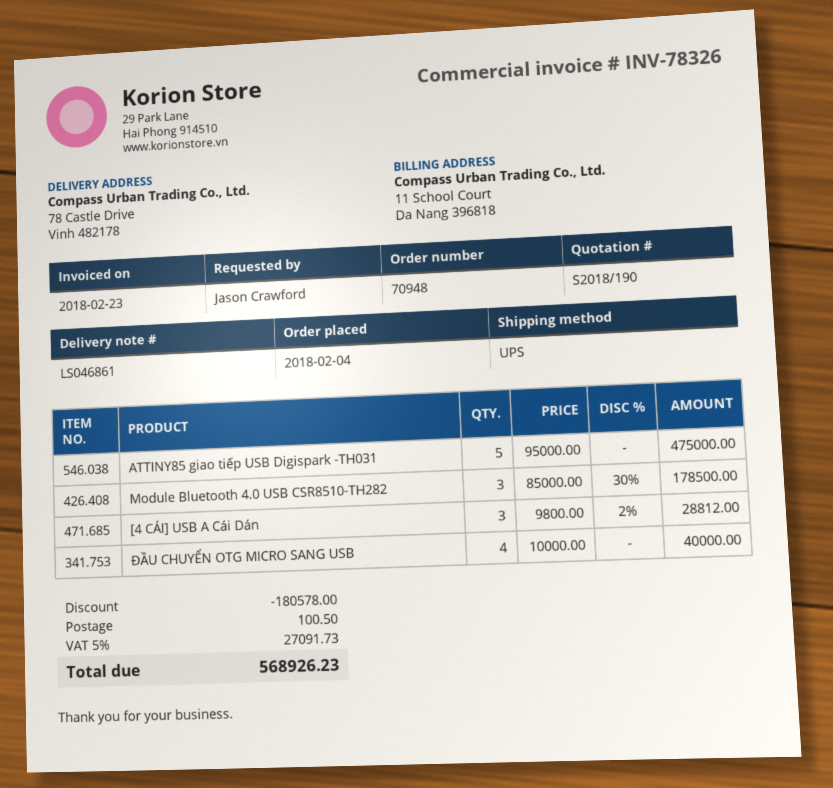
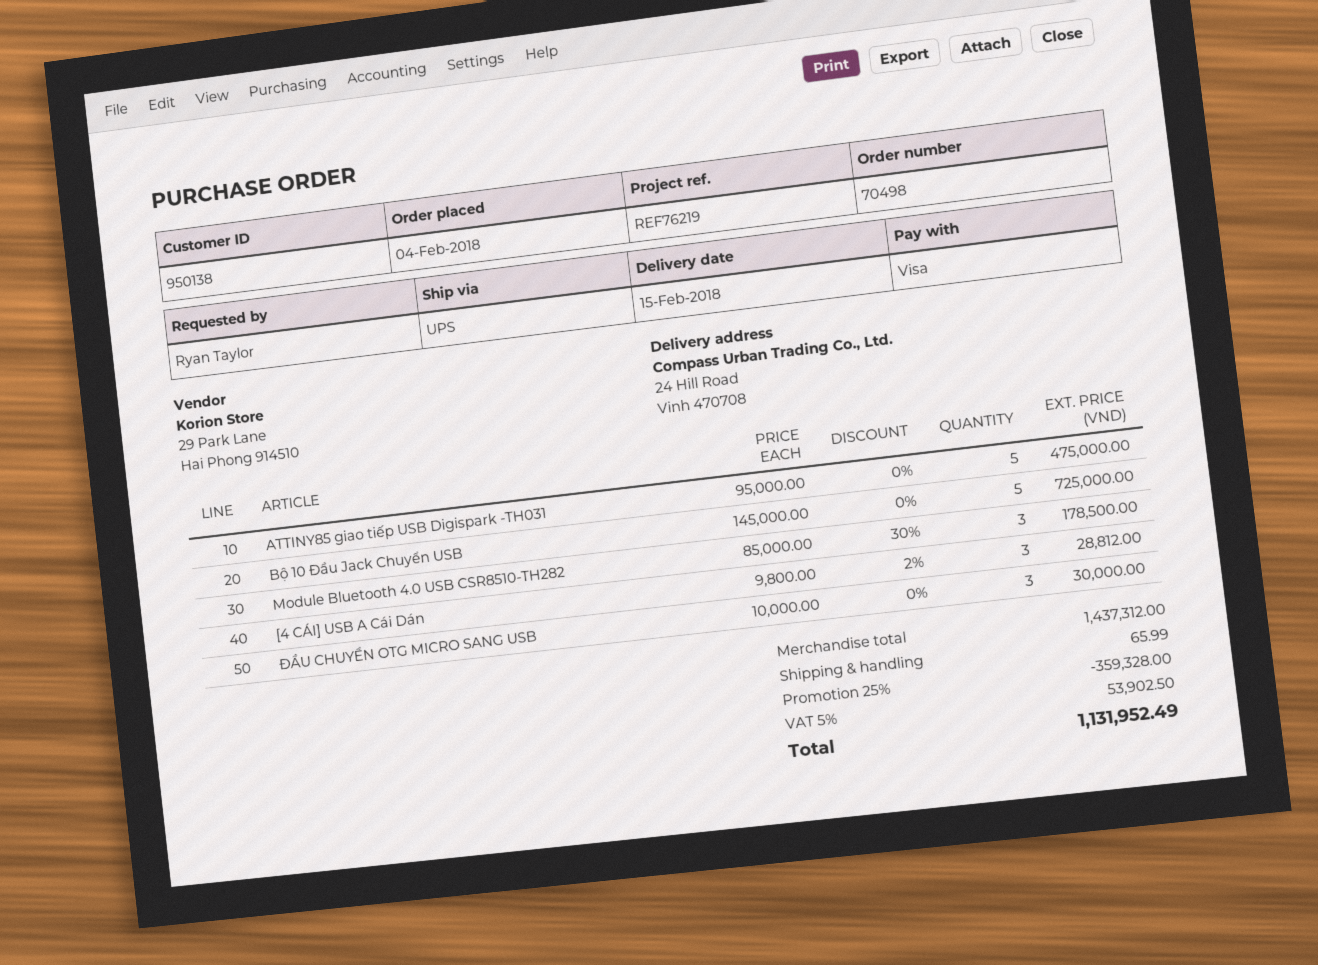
order number: 70948 -> 70498
ordered by: Jason Crawford -> Ryan Taylor
ship to: 78 Castle Drive, Vinh 482178 -> 24 Hill Road, Vinh 470708
ĐẦU CHUYỂN OTG MICRO SANG USB: 4 x 10000.00 = 40000.00 -> 3 x 10000.00 = 30000.00
Bộ 10 Đầu Jack Chuyển USB: none -> 5 x 145000.00 = 725000.00
discount: 180578.00 -> 359328.00
shipping: 100.50 -> 65.99
tax: 5% = 27091.73 -> 5% = 53902.50
total: 568926.23 -> 1131952.49

